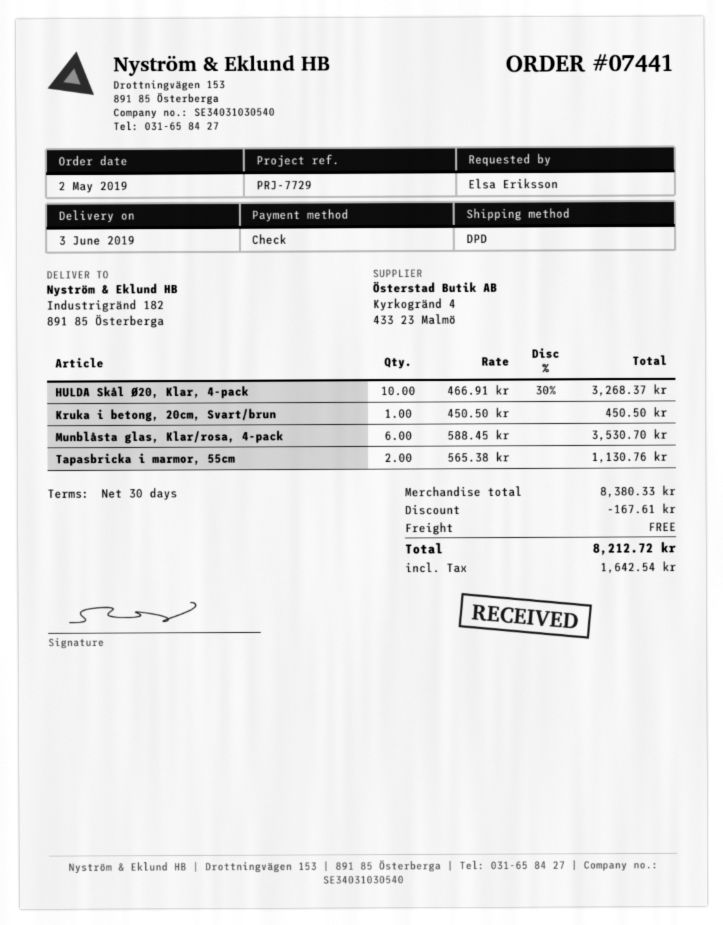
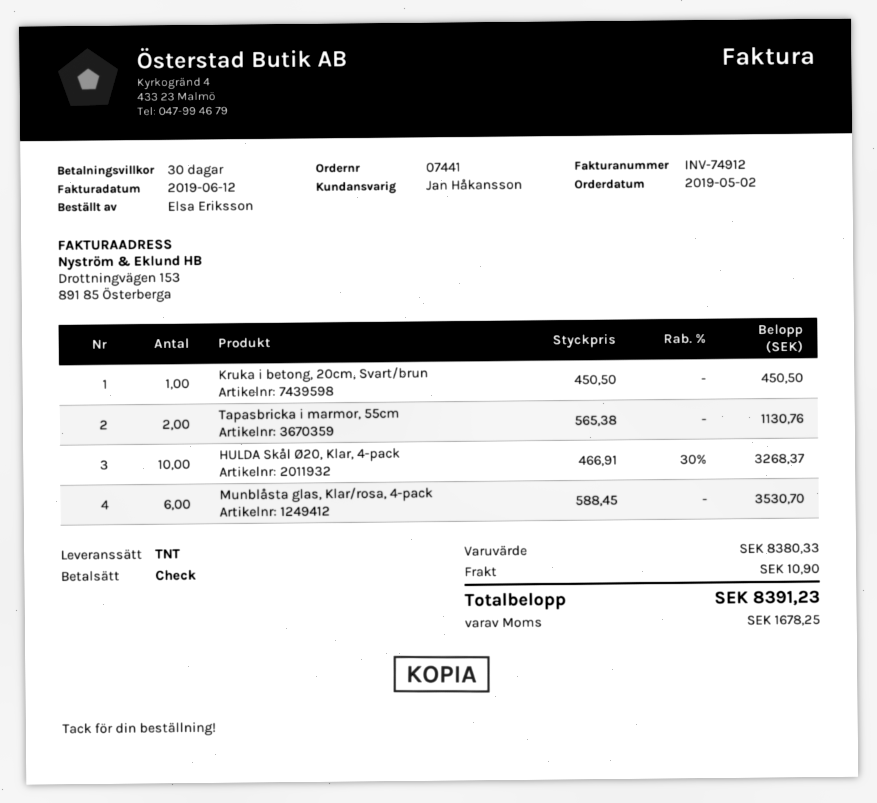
shipping method: DPD -> TNT
discount: 167.61 -> none
shipping: 0.00 -> 10.90
tax: 1642.54 -> 1678.25
total: 8212.72 -> 8391.23

